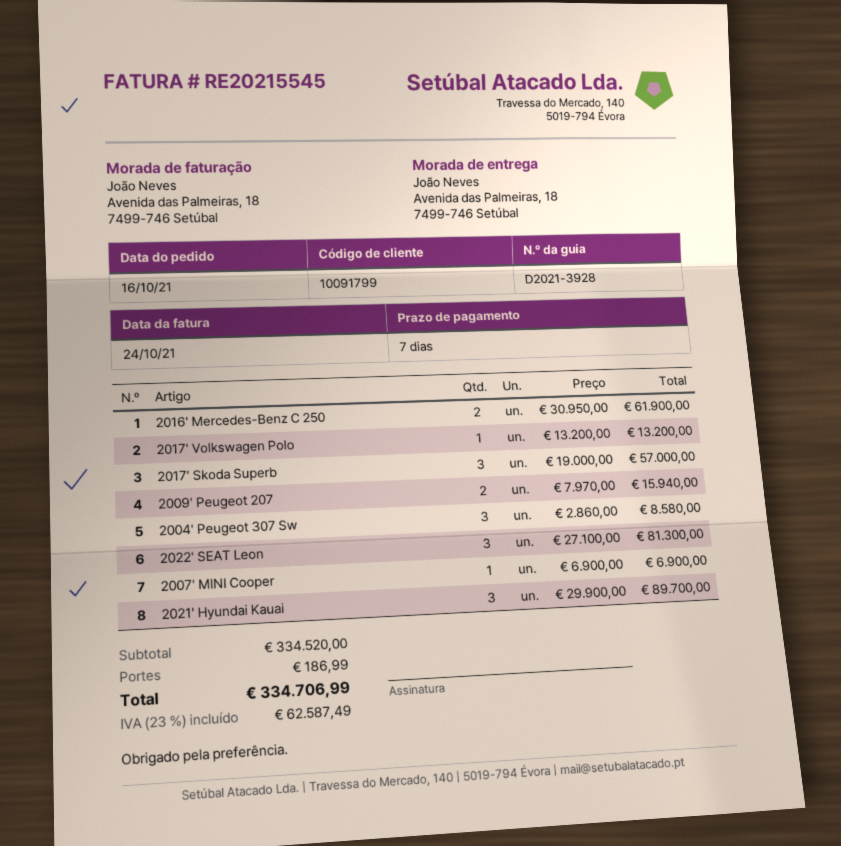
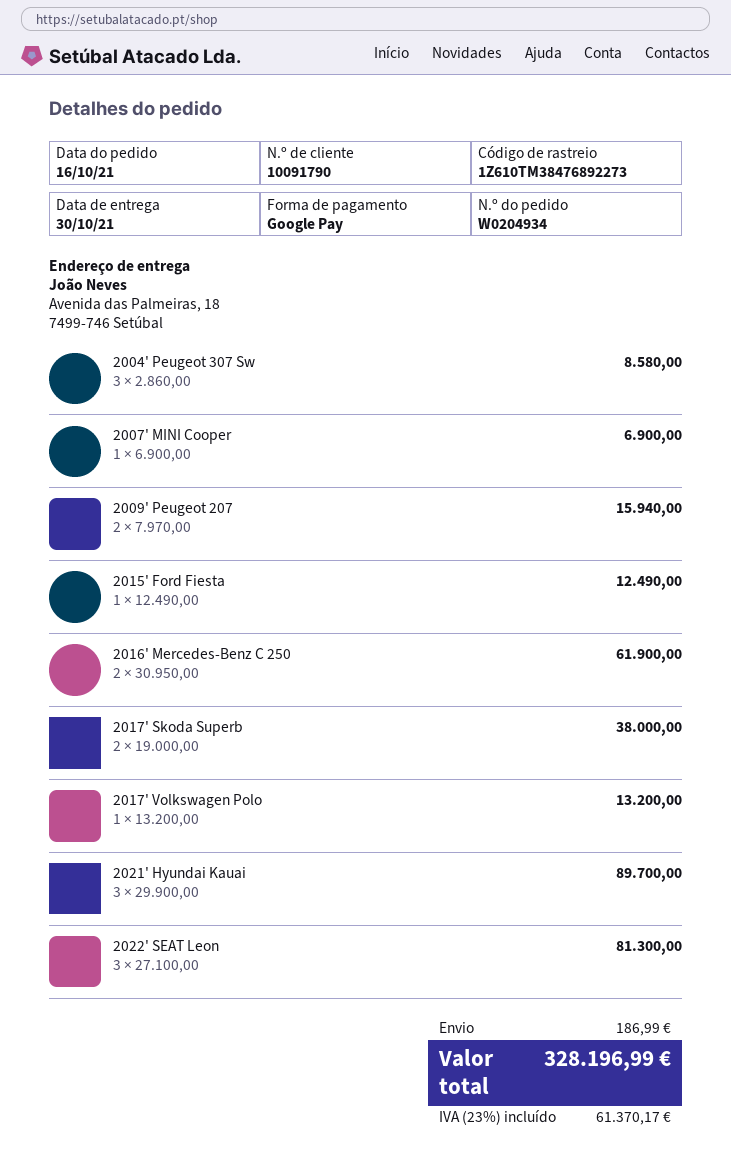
customer number: 10091799 -> 10091790
2017' Skoda Superb: 3 x 19000.00 = 57000.00 -> 2 x 19000.00 = 38000.00
2015' Ford Fiesta: none -> 1 x 12490.00 = 12490.00
tax: 23% = 62587.49 -> 23% = 61370.17
total: 334706.99 -> 328196.99

